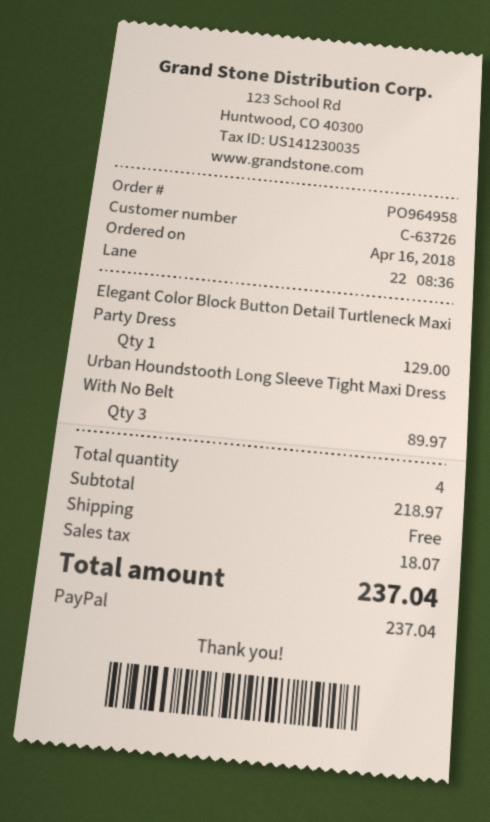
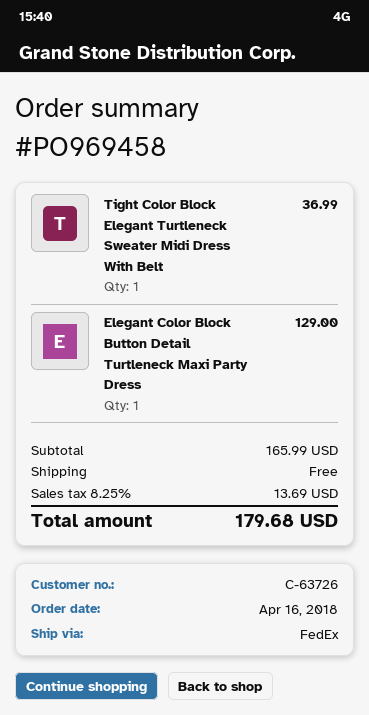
order number: PO964958 -> PO969458
Urban Houndstooth Long Sleeve Tight Maxi Dress With No Belt: 3 for 89.97 -> none
Tight Color Block Elegant Turtleneck Sweater Midi Dress With Belt: none -> 1 for 36.99
subtotal: 218.97 -> 165.99
tax: 18.07 -> 13.69
total: 237.04 -> 179.68

